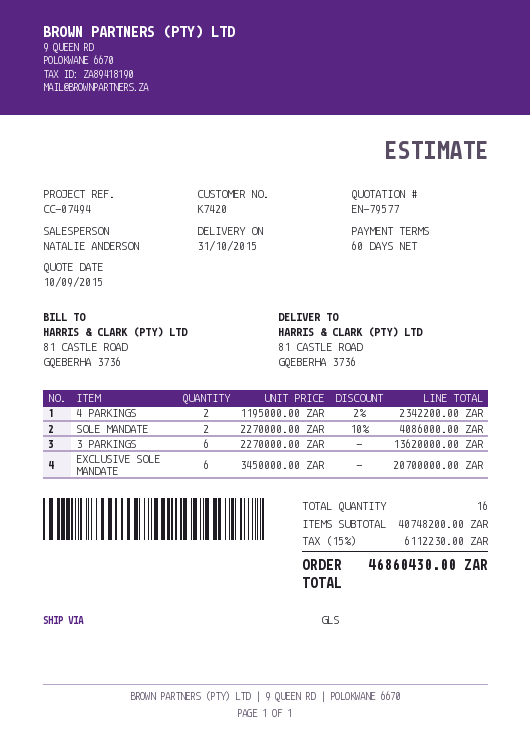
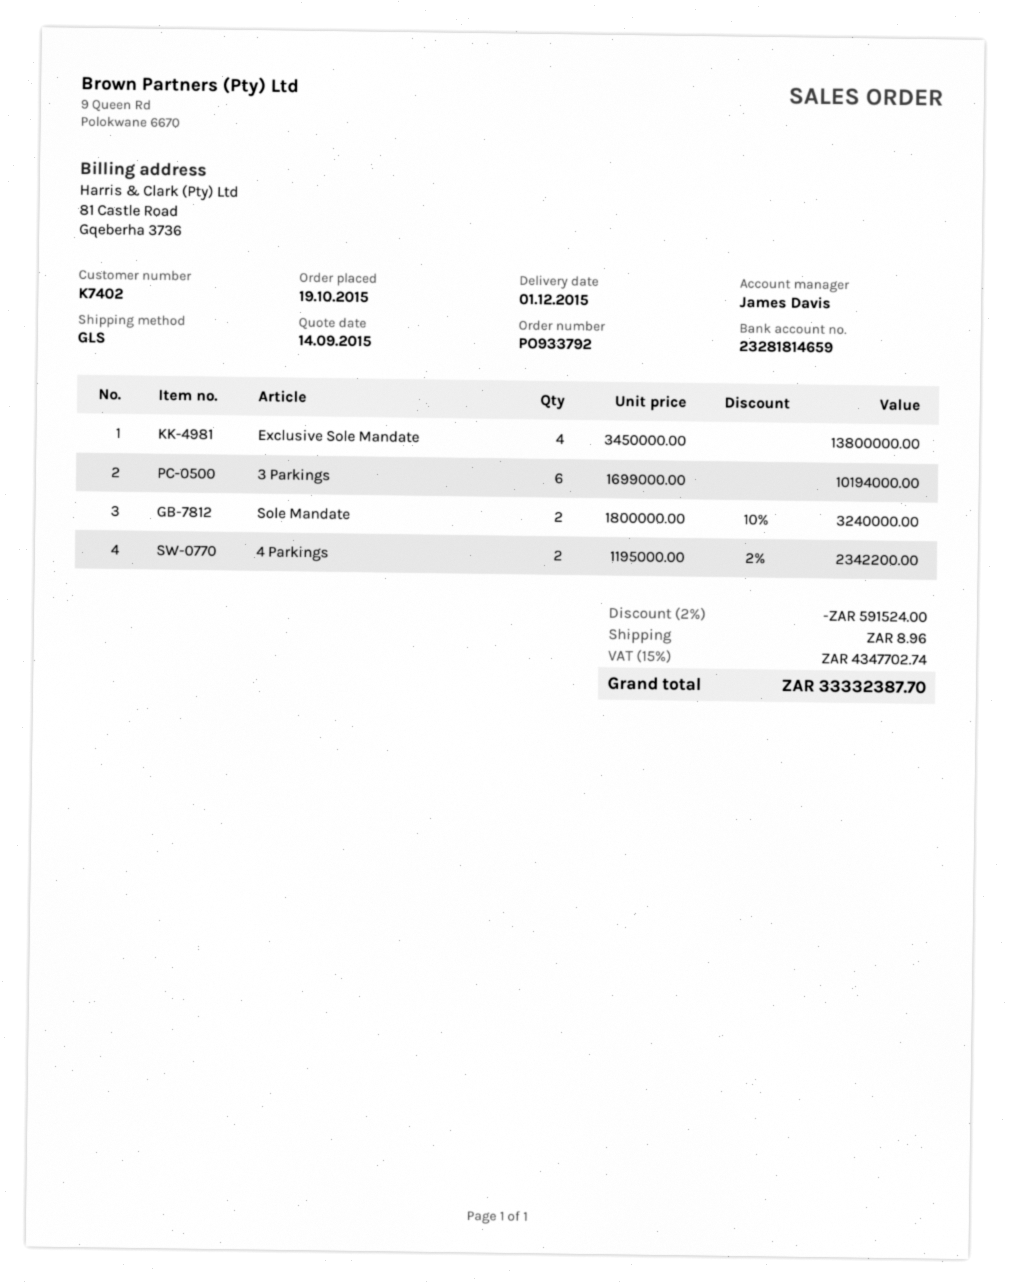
quote date: 2015-09-10 -> 2015-09-14
delivery date: 2015-10-31 -> 2015-12-01
customer number: K7420 -> K7402
sales rep: NATALIE ANDERSON -> James Davis
SOLE MANDATE: 2 x 2270000.00 - 10% = 4086000.00 -> 2 x 1800000.00 - 10% = 3240000.00
3 PARKINGS: 6 x 2270000.00 = 13620000.00 -> 6 x 1699000.00 = 10194000.00
EXCLUSIVE SOLE MANDATE: 6 x 3450000.00 = 20700000.00 -> 4 x 3450000.00 = 13800000.00
discount: none -> 2% = 591524.00
shipping: none -> 8.96
tax: 15% = 6112230.00 -> 15% = 4347702.74
total: 46860430.00 -> 33332387.70

